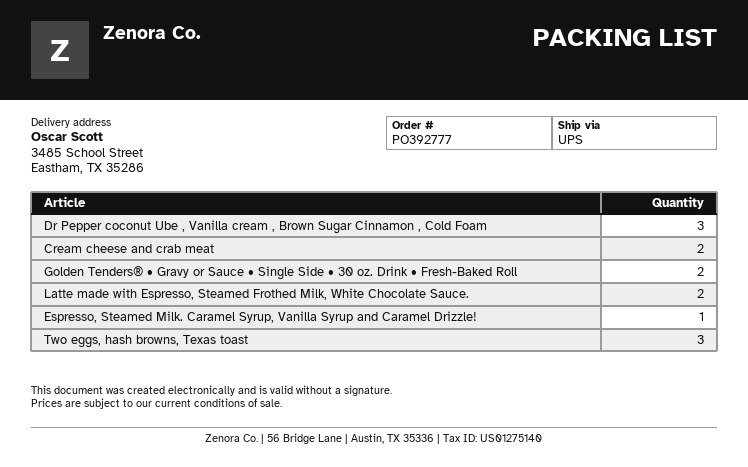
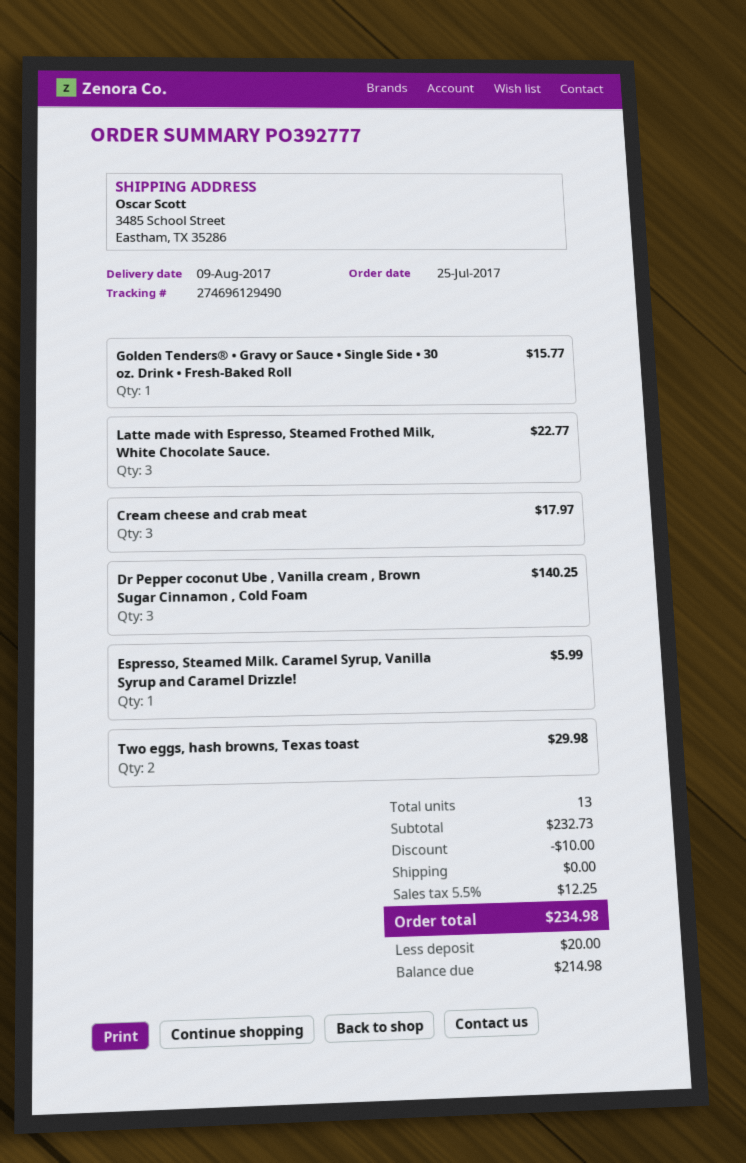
Cream cheese and crab meat: 2 -> 3
Golden Tenders® • Gravy or Sauce • Single Side • 30 oz. Drink • Fresh-Baked Roll: 2 -> 1
Latte made with Espresso, Steamed Frothed Milk, White Chocolate Sauce.: 2 -> 3
Two eggs, hash browns, Texas toast: 3 -> 2

